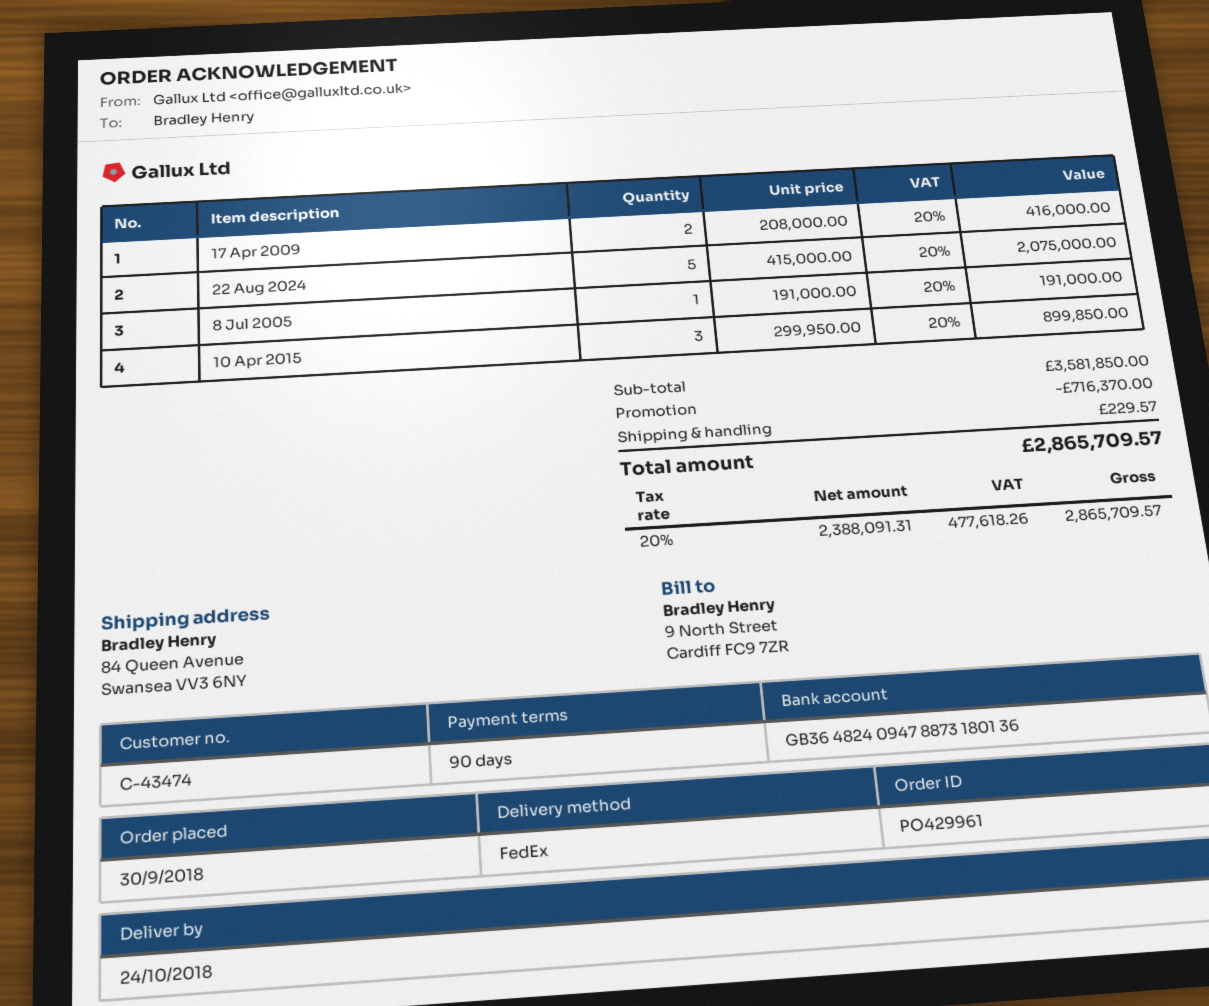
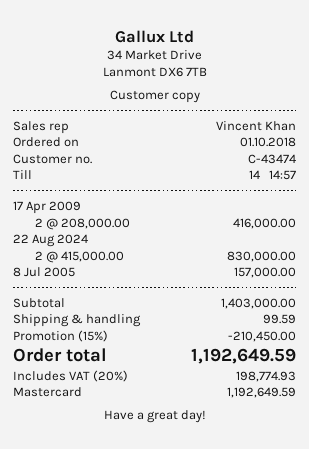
order date: 2018-09-30 -> 2018-10-01
22 Aug 2024: 5 x 415000.00 = 2075000.00 -> 2 x 415000.00 = 830000.00
8 Jul 2005: 1 x 191000.00 = 191000.00 -> 1 x 157000.00 = 157000.00
10 Apr 2015: 3 x 299950.00 = 899850.00 -> none
subtotal: 3581850.00 -> 1403000.00
discount: 716370.00 -> 210450.00
shipping: 229.57 -> 99.59
tax: 20% = 477618.26 -> 20% = 198774.93
total: 2865709.57 -> 1192649.59

